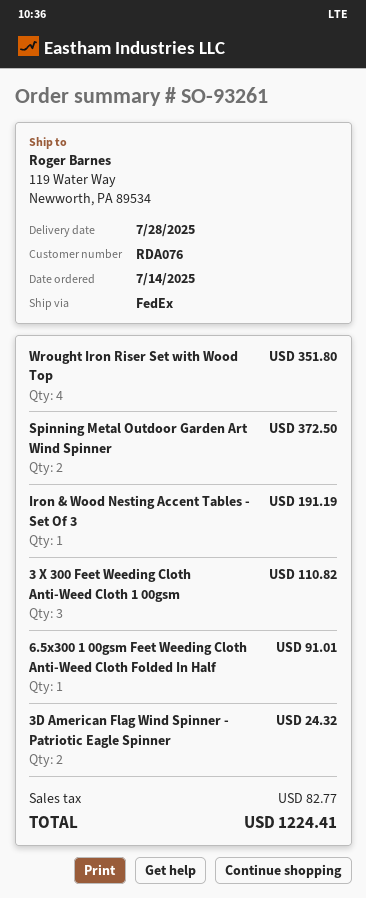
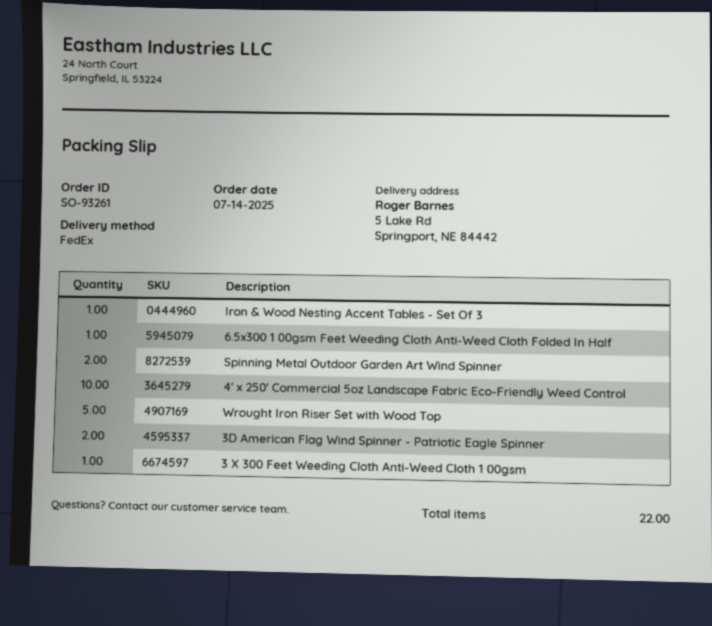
ship to: 119 Water Way, Newworth, PA 89534 -> 5 Lake Rd, Springport, NE 84442
Wrought Iron Riser Set with Wood Top: 4 -> 5
3 X 300 Feet Weeding Cloth Anti-Weed Cloth 1 00gsm: 3 -> 1
4' x 250' Commercial 5oz Landscape Fabric Eco-Friendly Weed Control: none -> 10

